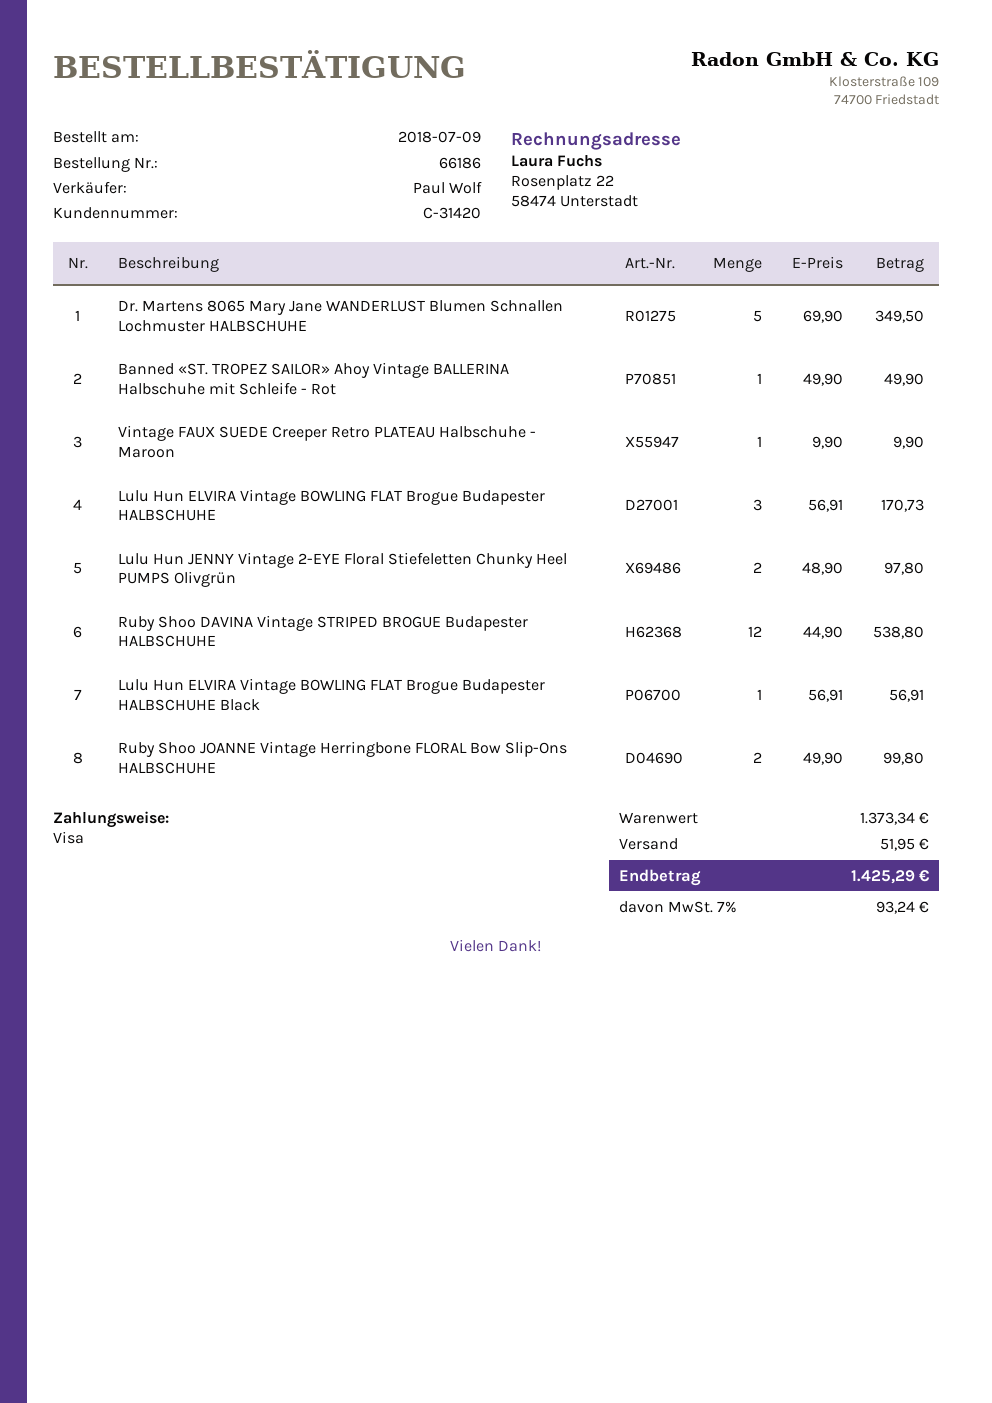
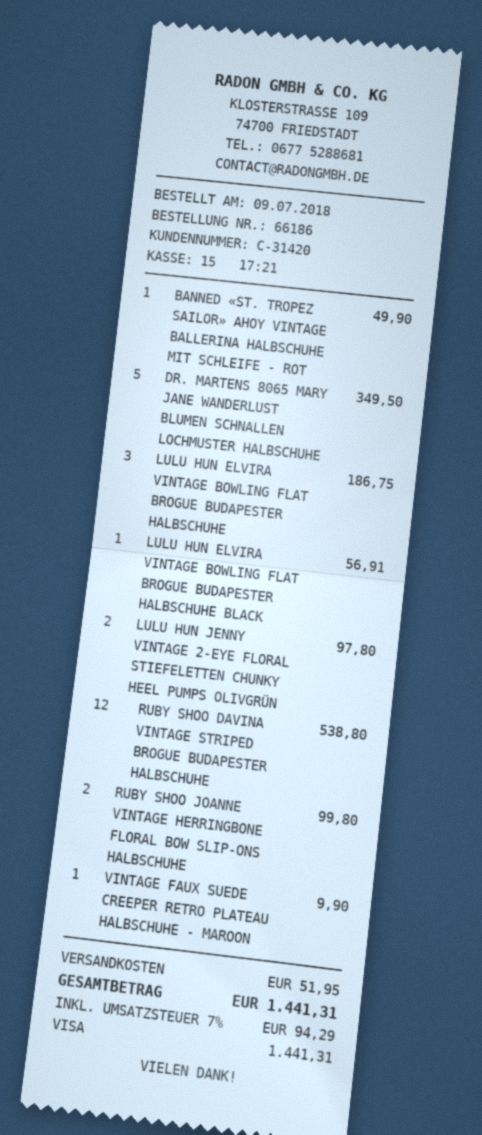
Lulu Hun ELVIRA Vintage BOWLING FLAT Brogue Budapester HALBSCHUHE: 3 for 170.73 -> 3 for 186.75
tax: 7% = 93.24 -> 7% = 94.29
total: 1425.29 -> 1441.31

